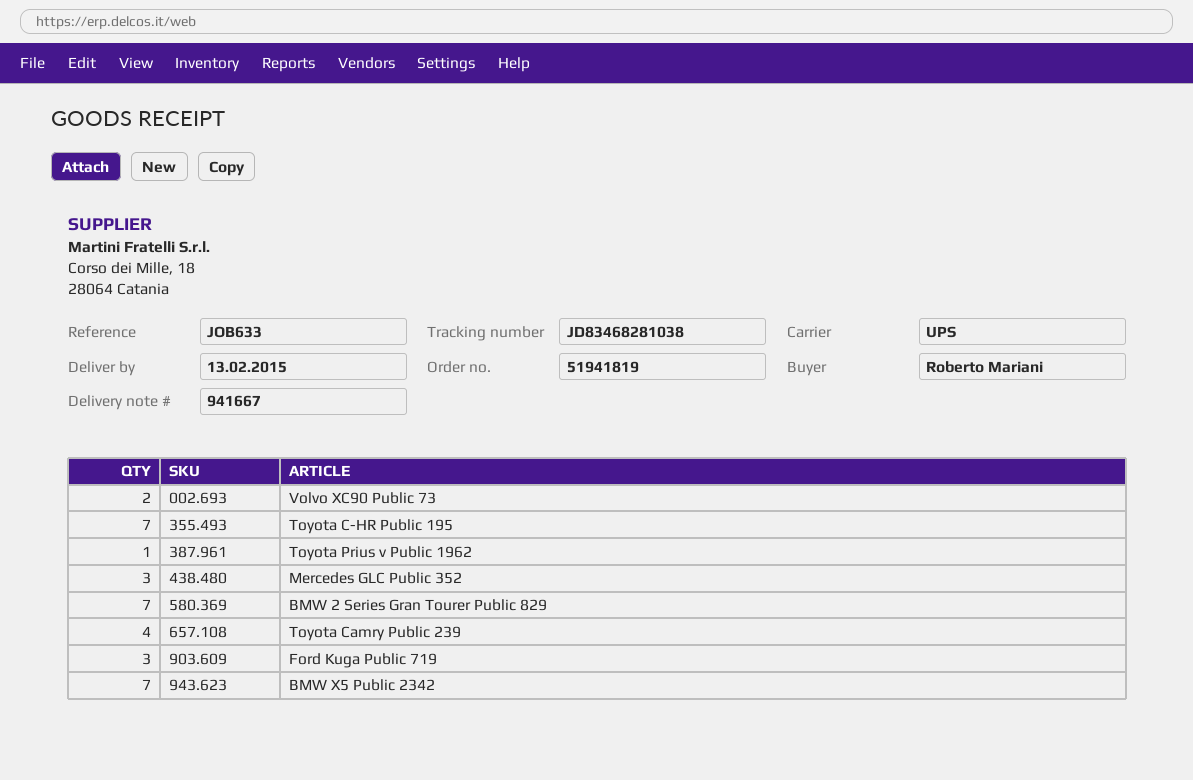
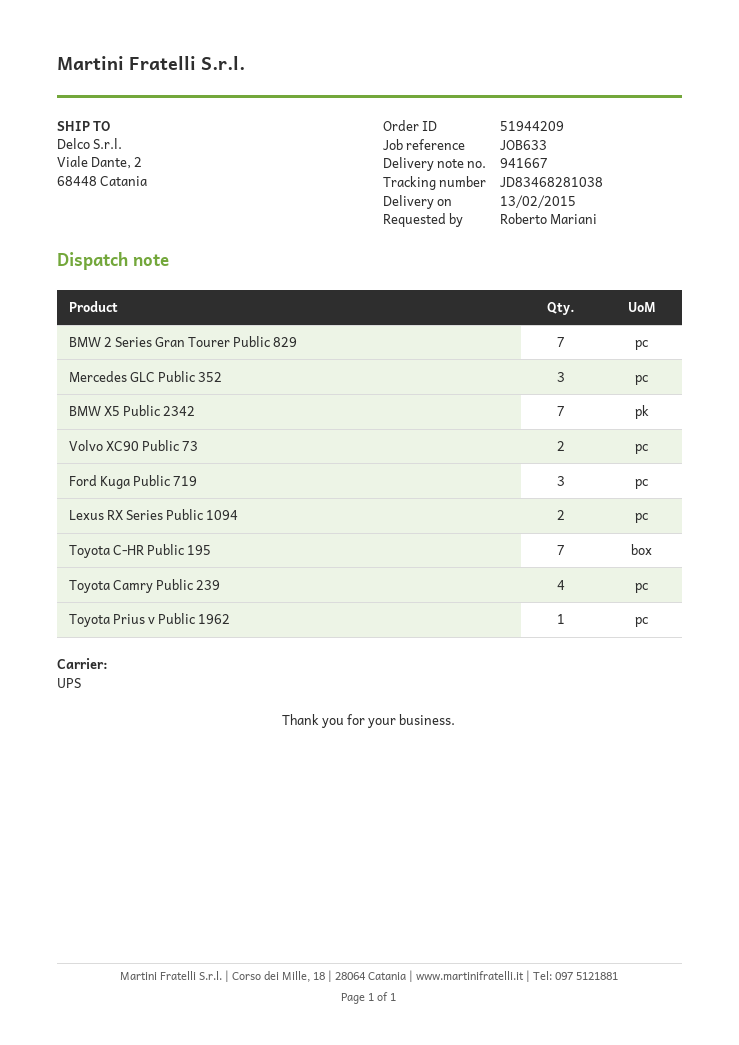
order number: 51941819 -> 51944209
Lexus RX Series Public 1094: none -> 2

